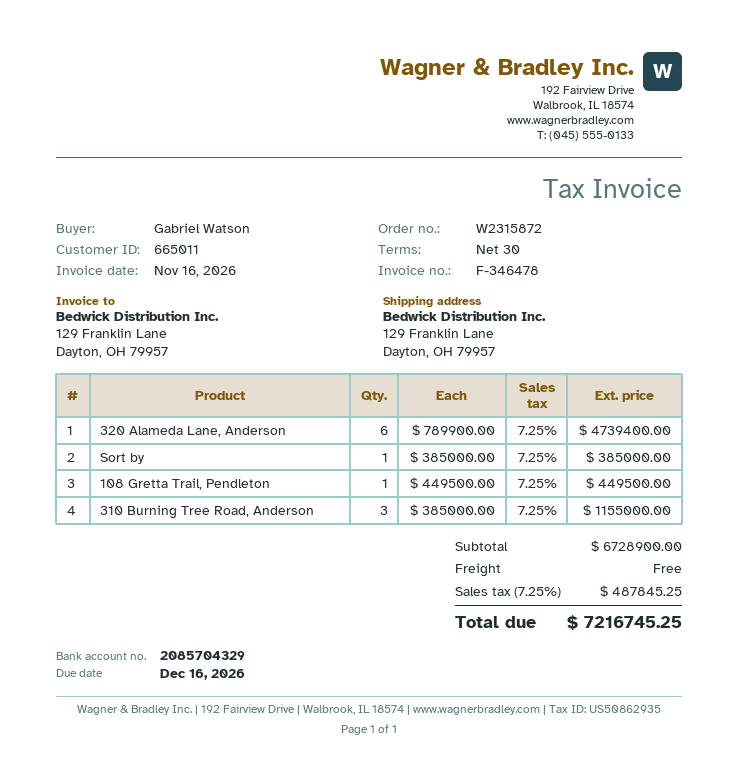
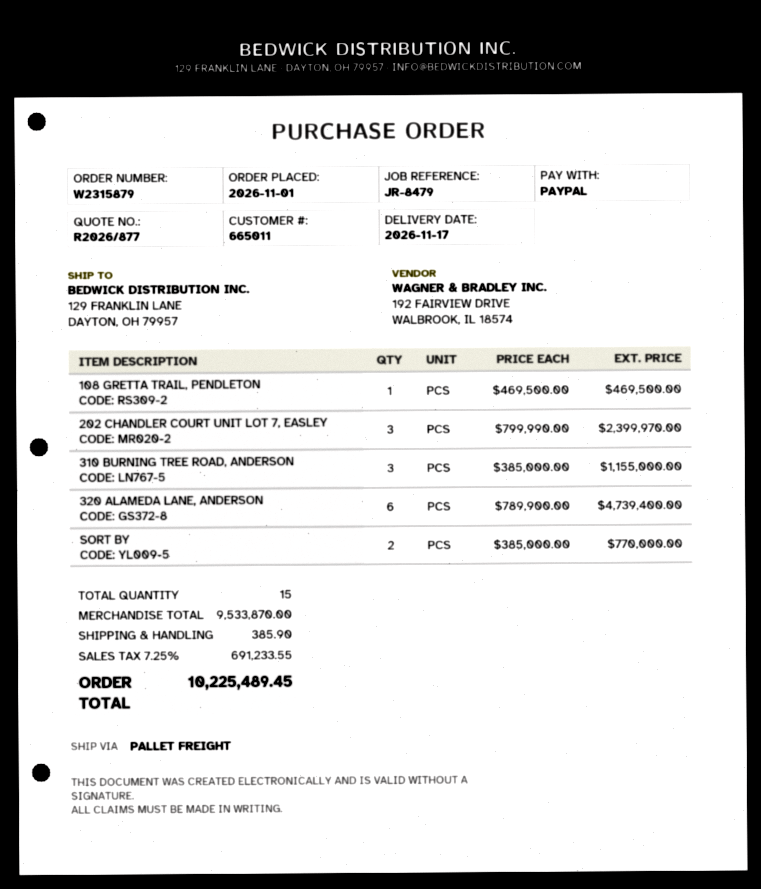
order number: W2315872 -> W2315879
Sort by: 1 x 385000.00 = 385000.00 -> 2 x 385000.00 = 770000.00
108 Gretta Trail, Pendleton: 1 x 449500.00 = 449500.00 -> 1 x 469500.00 = 469500.00
202 CHANDLER COURT UNIT LOT 7, EASLEY: none -> 3 x 799990.00 = 2399970.00
subtotal: 6728900.00 -> 9533870.00
shipping: 0.00 -> 385.90
tax: 7.25% = 487845.25 -> 7.25% = 691233.55
total: 7216745.25 -> 10225489.45

